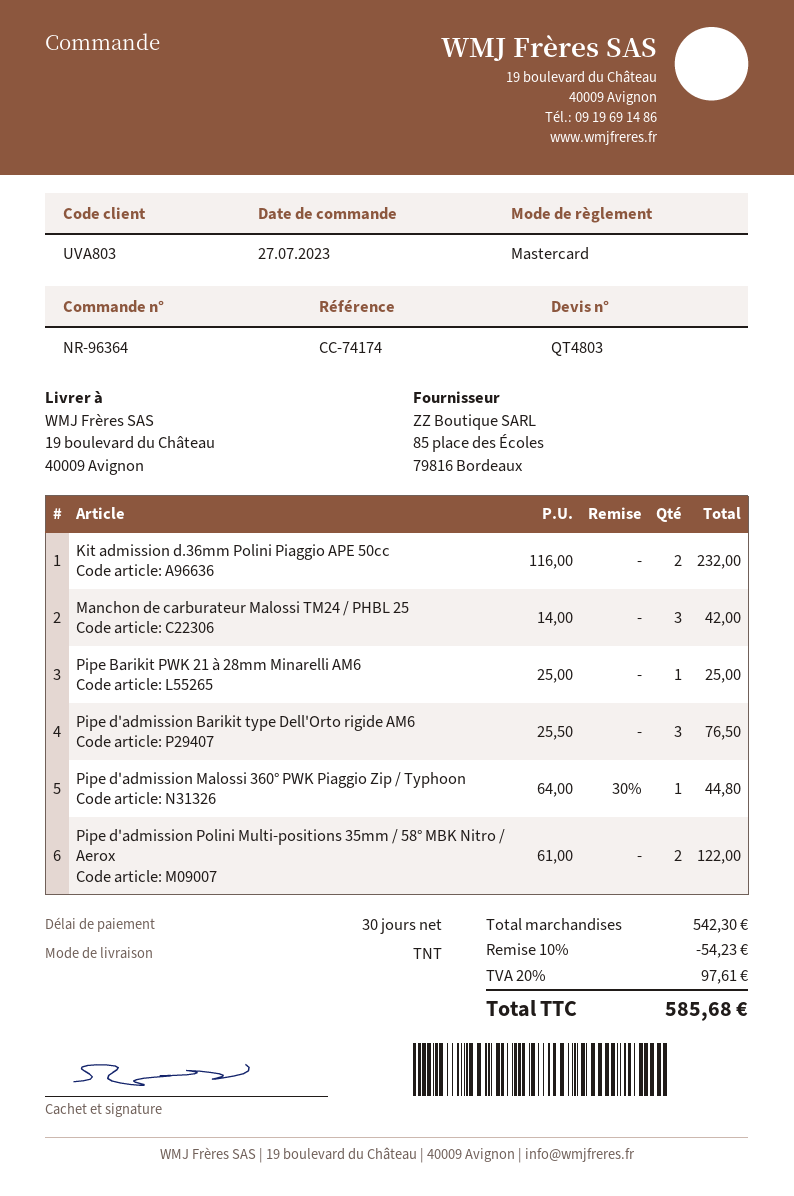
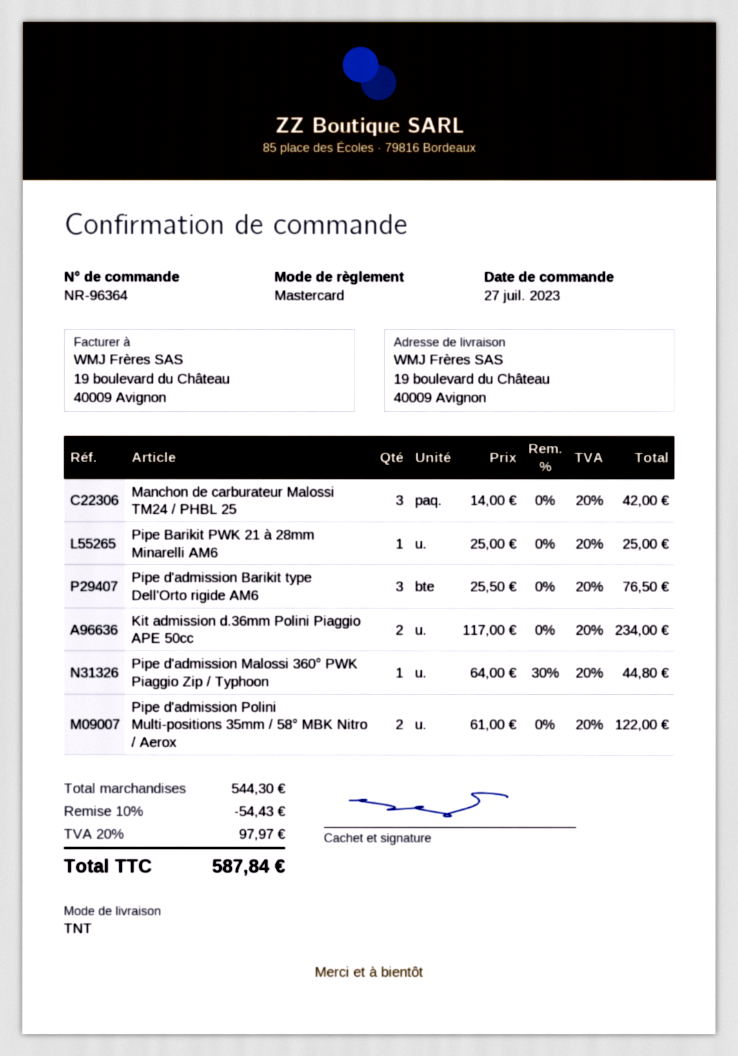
Kit admission d.36mm Polini Piaggio APE 50cc: 2 x 116.00 = 232.00 -> 2 x 117.00 = 234.00
subtotal: 542.30 -> 544.30
discount: 10% = 54.23 -> 10% = 54.43
tax: 20% = 97.61 -> 20% = 97.97
total: 585.68 -> 587.84

